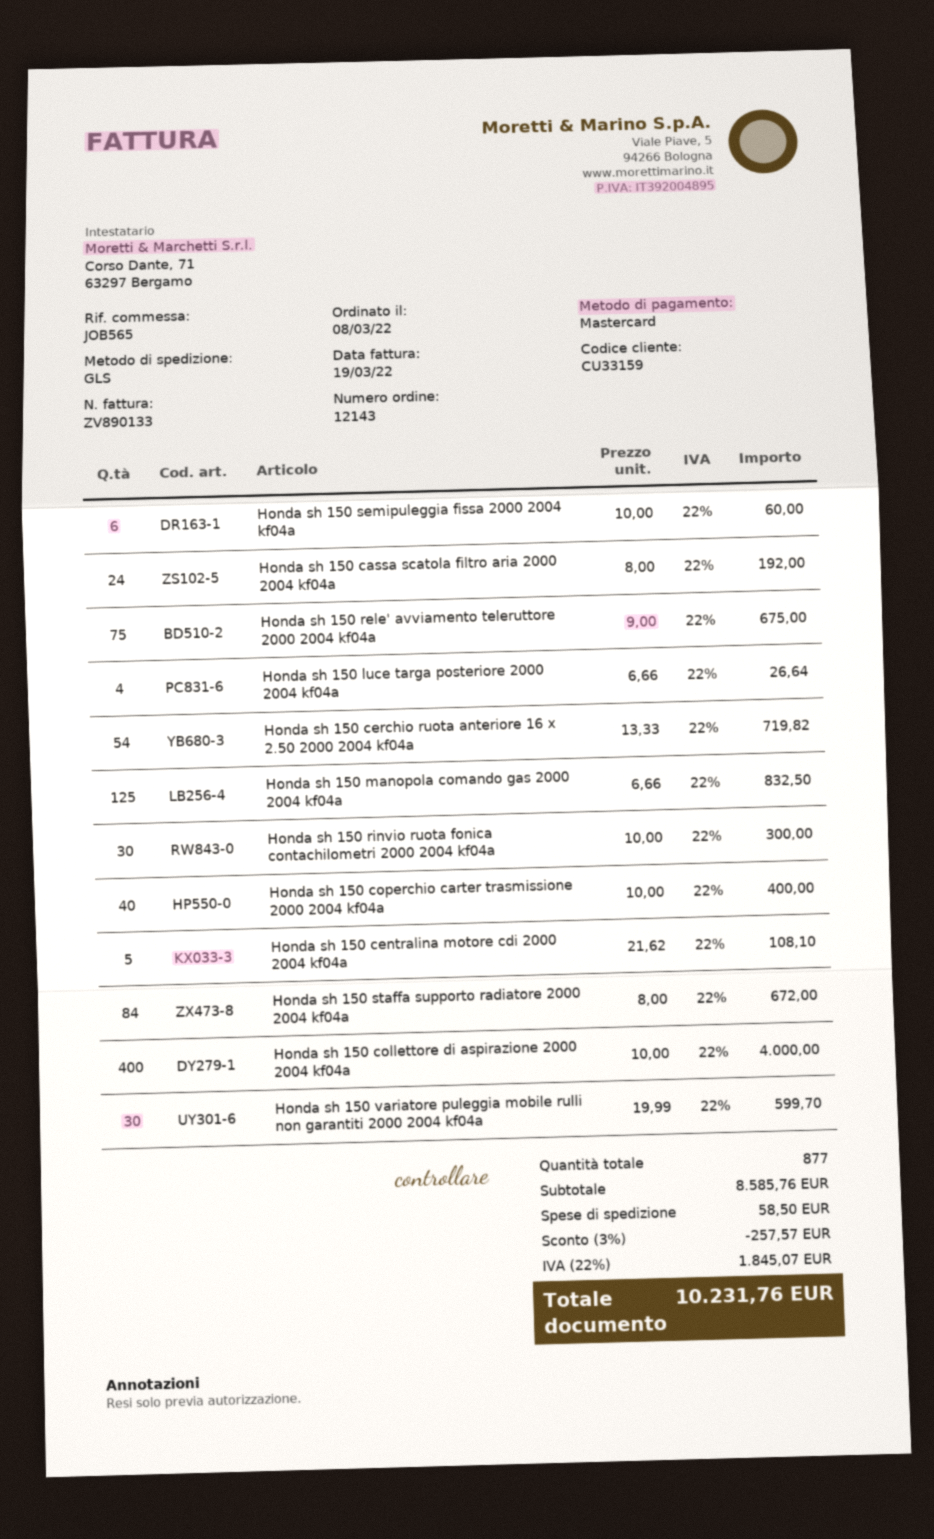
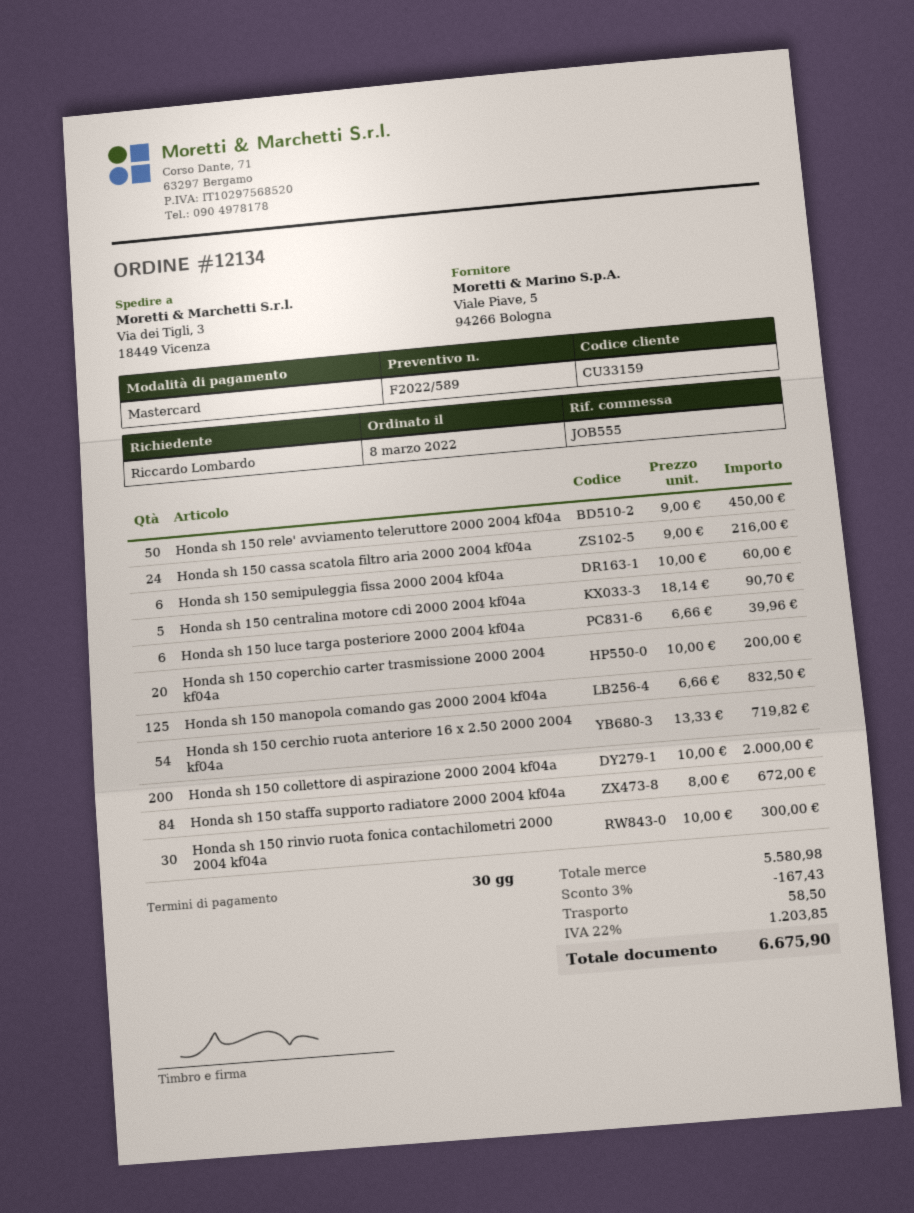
order number: 12143 -> 12134
reference: JOB565 -> JOB555
Honda sh 150 cassa scatola filtro aria 2000 2004 kf04a: 24 x 8.00 = 192.00 -> 24 x 9.00 = 216.00
Honda sh 150 rele' avviamento teleruttore 2000 2004 kf04a: 75 x 9.00 = 675.00 -> 50 x 9.00 = 450.00
Honda sh 150 luce targa posteriore 2000 2004 kf04a: 4 x 6.66 = 26.64 -> 6 x 6.66 = 39.96
Honda sh 150 coperchio carter trasmissione 2000 2004 kf04a: 40 x 10.00 = 400.00 -> 20 x 10.00 = 200.00
Honda sh 150 centralina motore cdi 2000 2004 kf04a: 5 x 21.62 = 108.10 -> 5 x 18.14 = 90.70
Honda sh 150 collettore di aspirazione 2000 2004 kf04a: 400 x 10.00 = 4000.00 -> 200 x 10.00 = 2000.00
Honda sh 150 variatore puleggia mobile rulli non garantiti 2000 2004 kf04a: 30 x 19.99 = 599.70 -> none
subtotal: 8585.76 -> 5580.98
discount: 3% = 257.57 -> 3% = 167.43
tax: 22% = 1845.07 -> 22% = 1203.85
total: 10231.76 -> 6675.90

